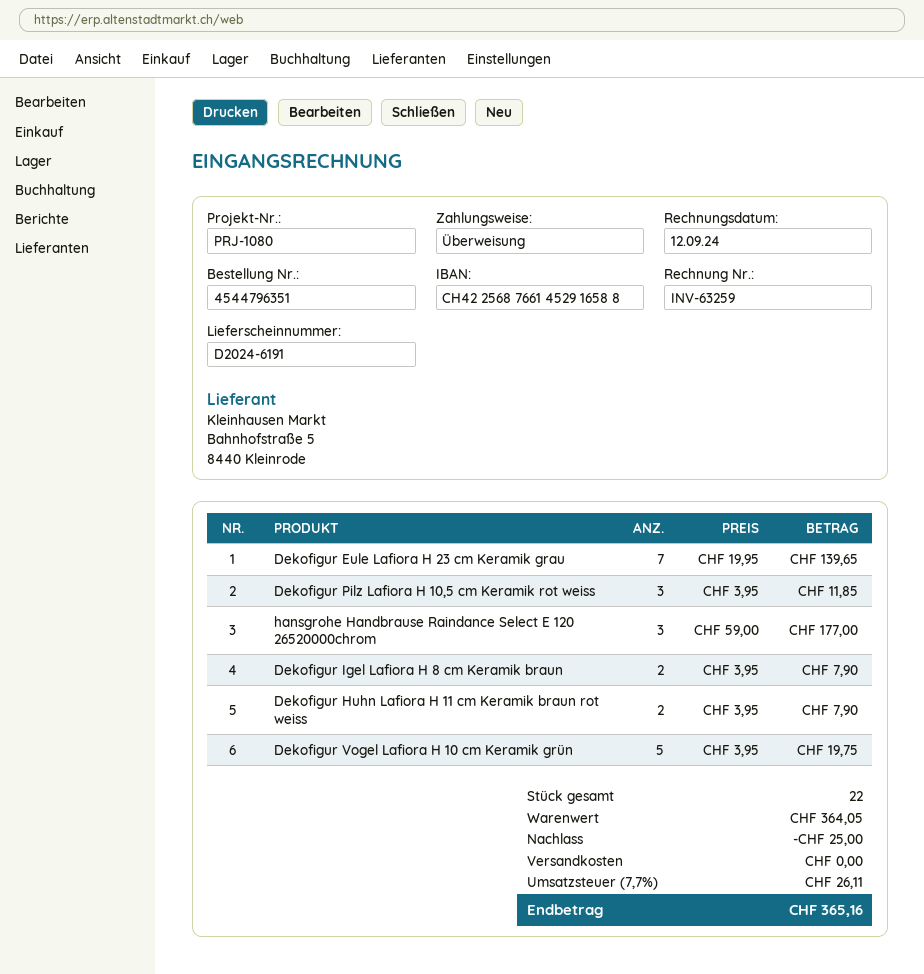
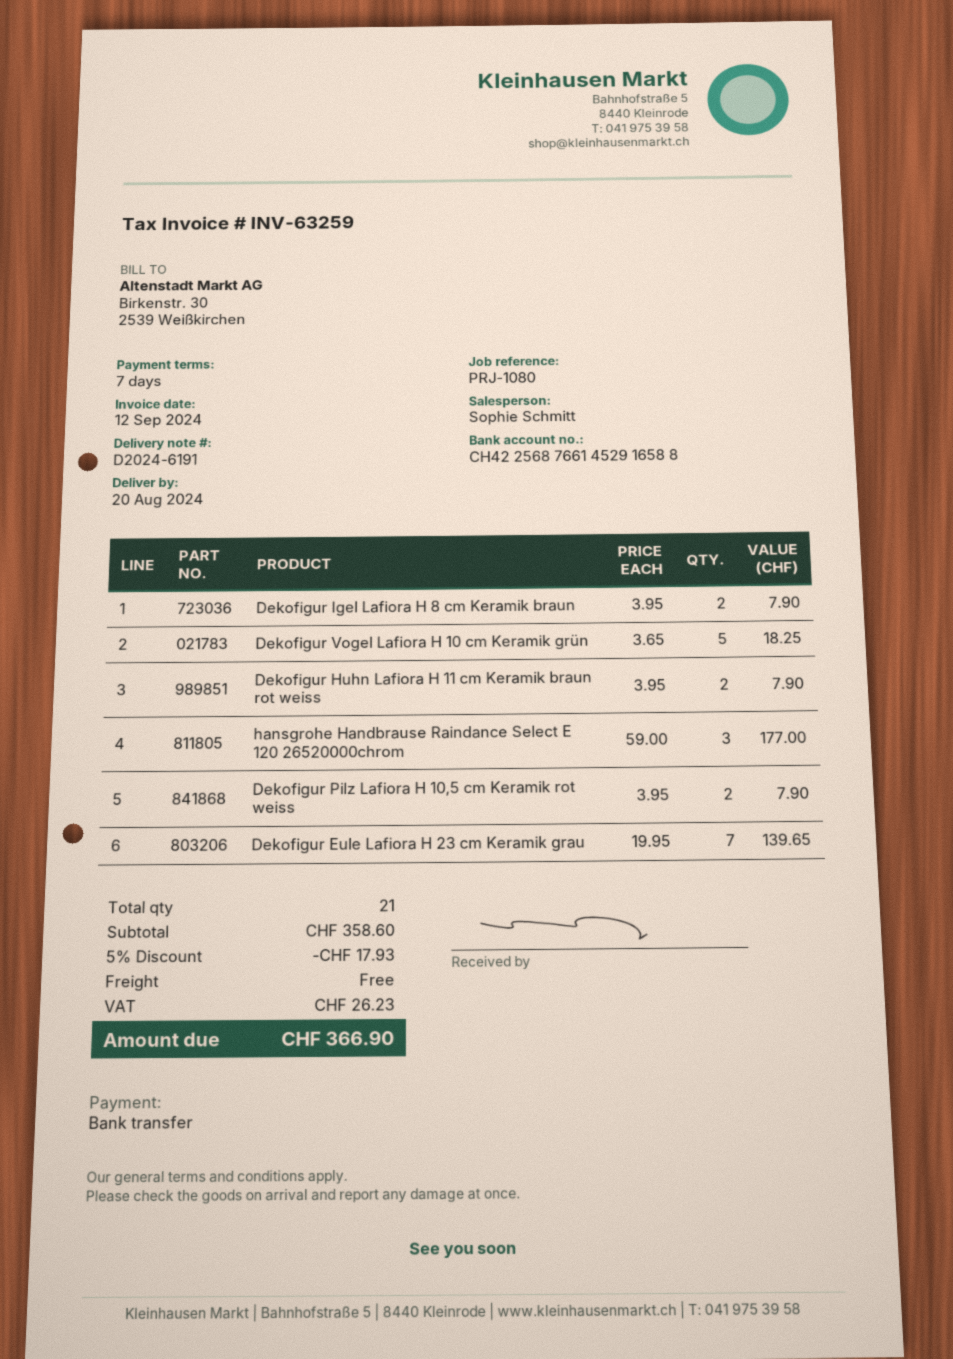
Dekofigur Pilz Lafiora H 10,5 cm Keramik rot weiss: 3 x 3.95 = 11.85 -> 2 x 3.95 = 7.90
Dekofigur Vogel Lafiora H 10 cm Keramik grün: 5 x 3.95 = 19.75 -> 5 x 3.65 = 18.25
total quantity: 22 -> 21
subtotal: 364.05 -> 358.60
discount: 25.00 -> 17.93
tax: 26.11 -> 26.23
total: 365.16 -> 366.90

